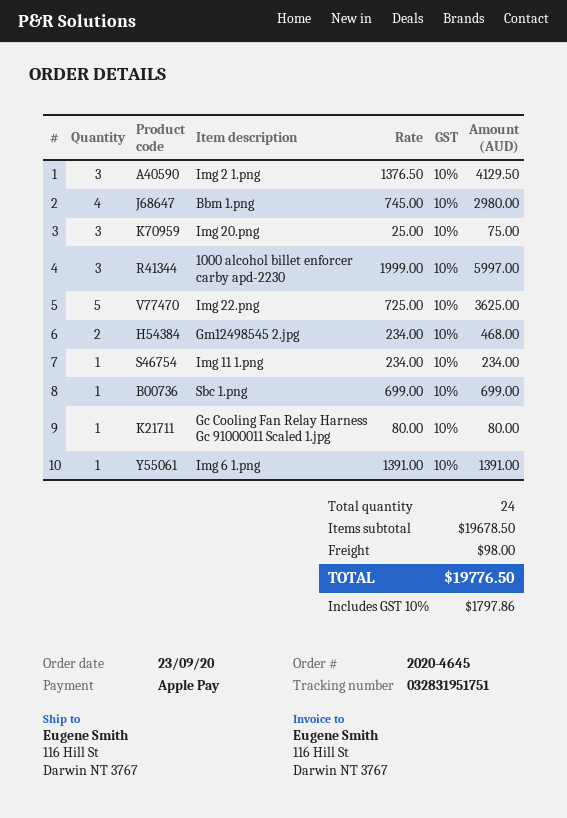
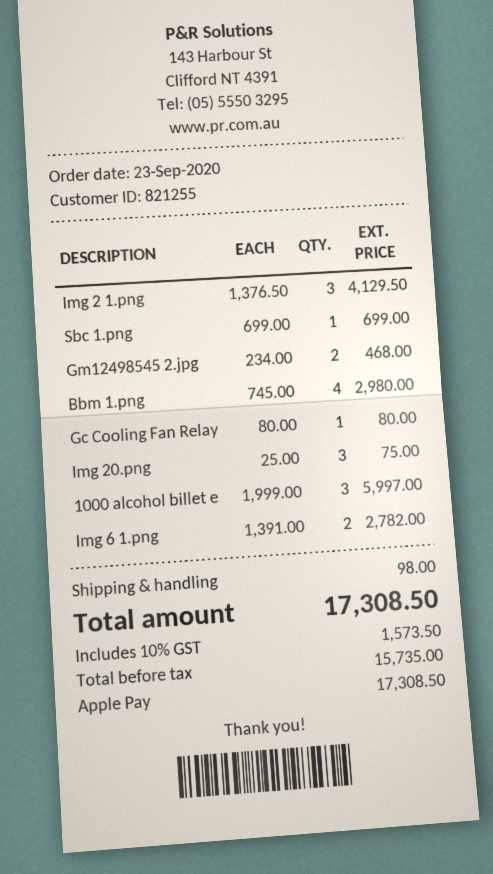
Img 22.png: 5 x 725.00 = 3625.00 -> none
Img 11 1.png: 1 x 234.00 = 234.00 -> none
Img 6 1.png: 1 x 1391.00 = 1391.00 -> 2 x 1391.00 = 2782.00
tax: 10% = 1797.86 -> 10% = 1573.50
total: 19776.50 -> 17308.50

